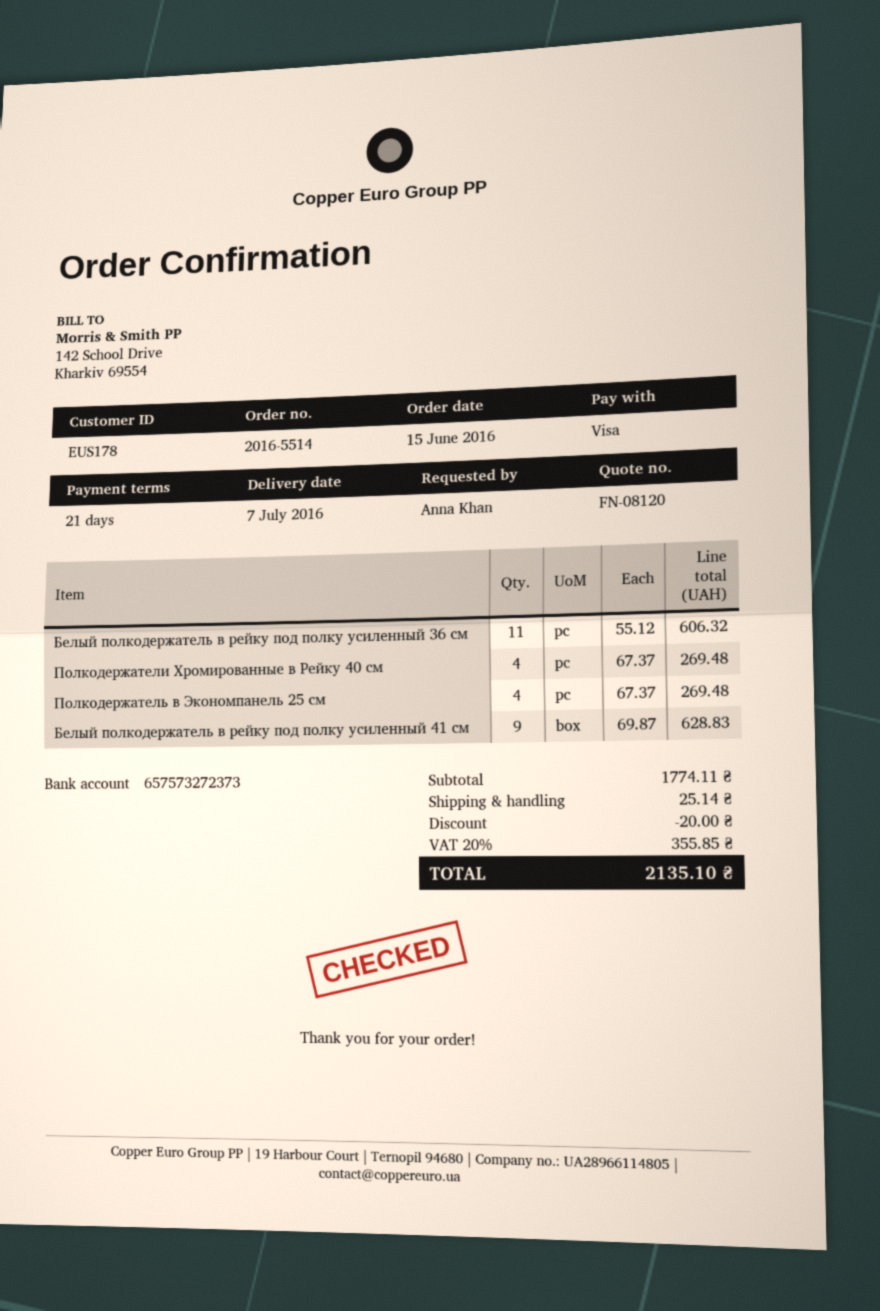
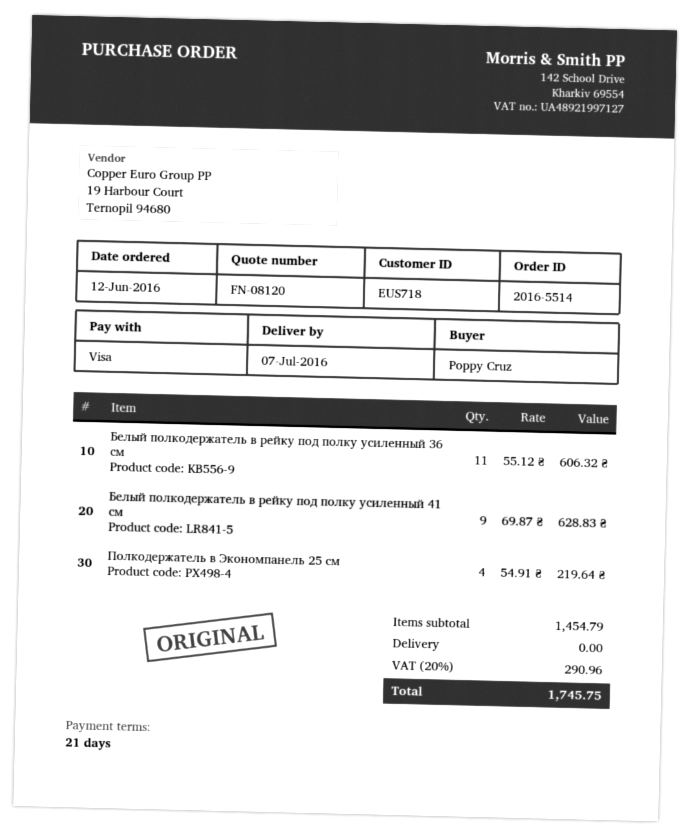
order date: 2016-06-15 -> 2016-06-12
customer number: EUS178 -> EUS718
ordered by: Anna Khan -> Poppy Cruz
Полкодержатели Хромированные в Рейку 40 см: 4 x 67.37 = 269.48 -> none
Полкодержатель в Экономпанель 25 см: 4 x 67.37 = 269.48 -> 4 x 54.91 = 219.64
subtotal: 1774.11 -> 1454.79
discount: 20.00 -> none
shipping: 25.14 -> 0.00
tax: 20% = 355.85 -> 20% = 290.96
total: 2135.10 -> 1745.75

